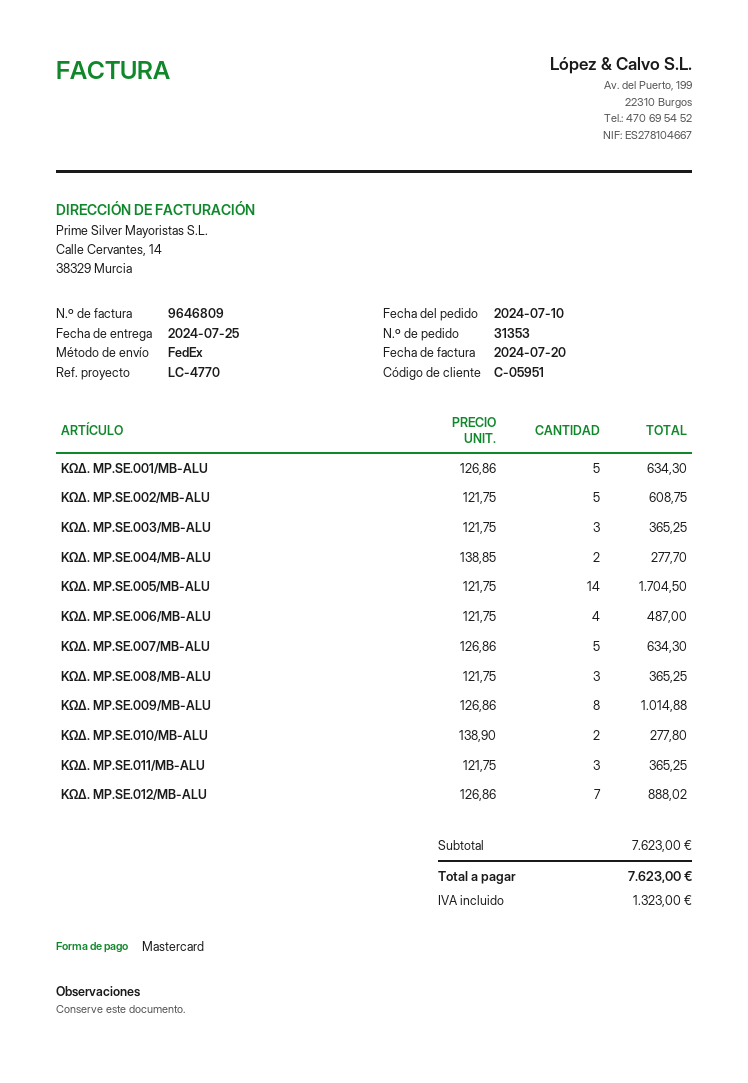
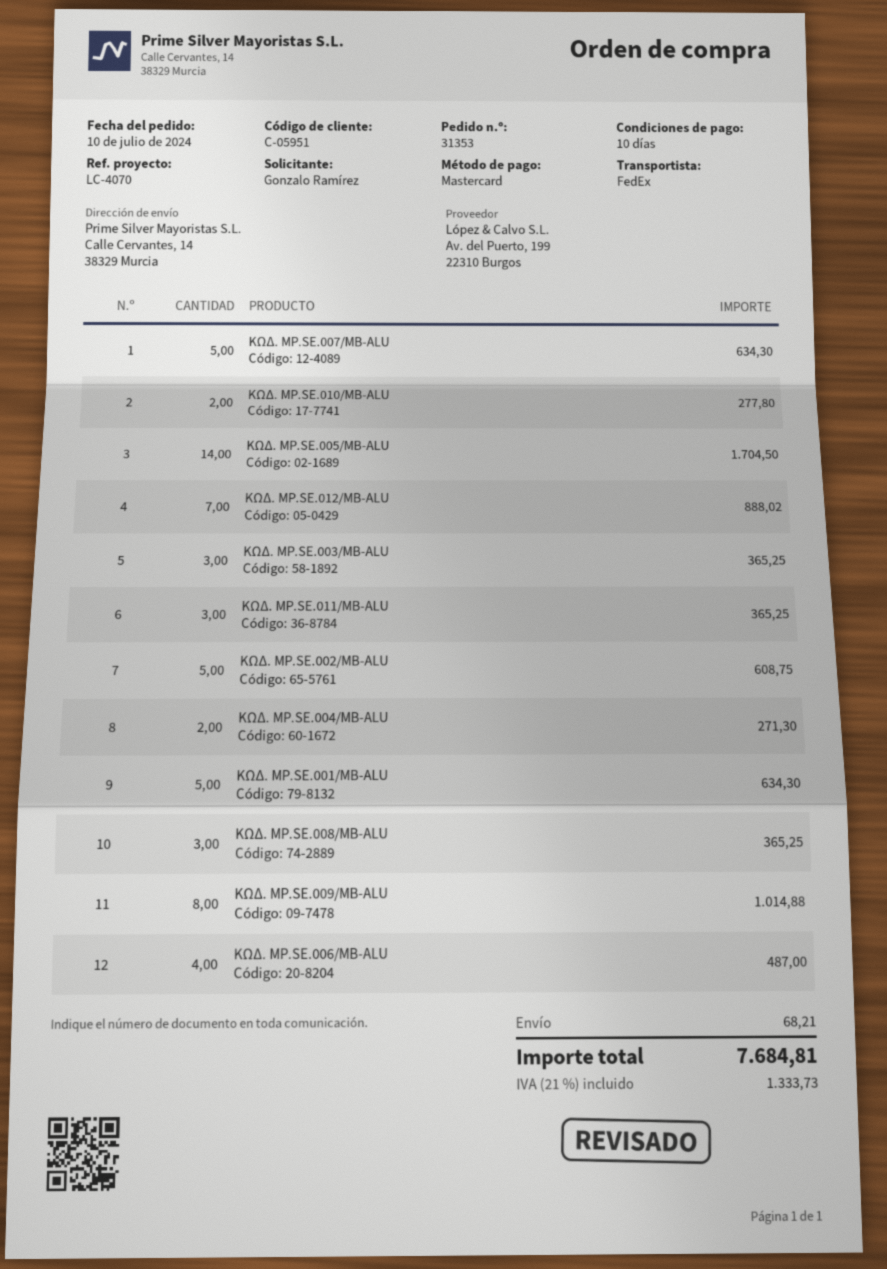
reference: LC-4770 -> LC-4070
ΚΩΔ. MP.SE.004/MB-ALU: 2 for 277.70 -> 2 for 271.30
shipping: none -> 68.21
tax: 1323.00 -> 1333.73
total: 7623.00 -> 7684.81

